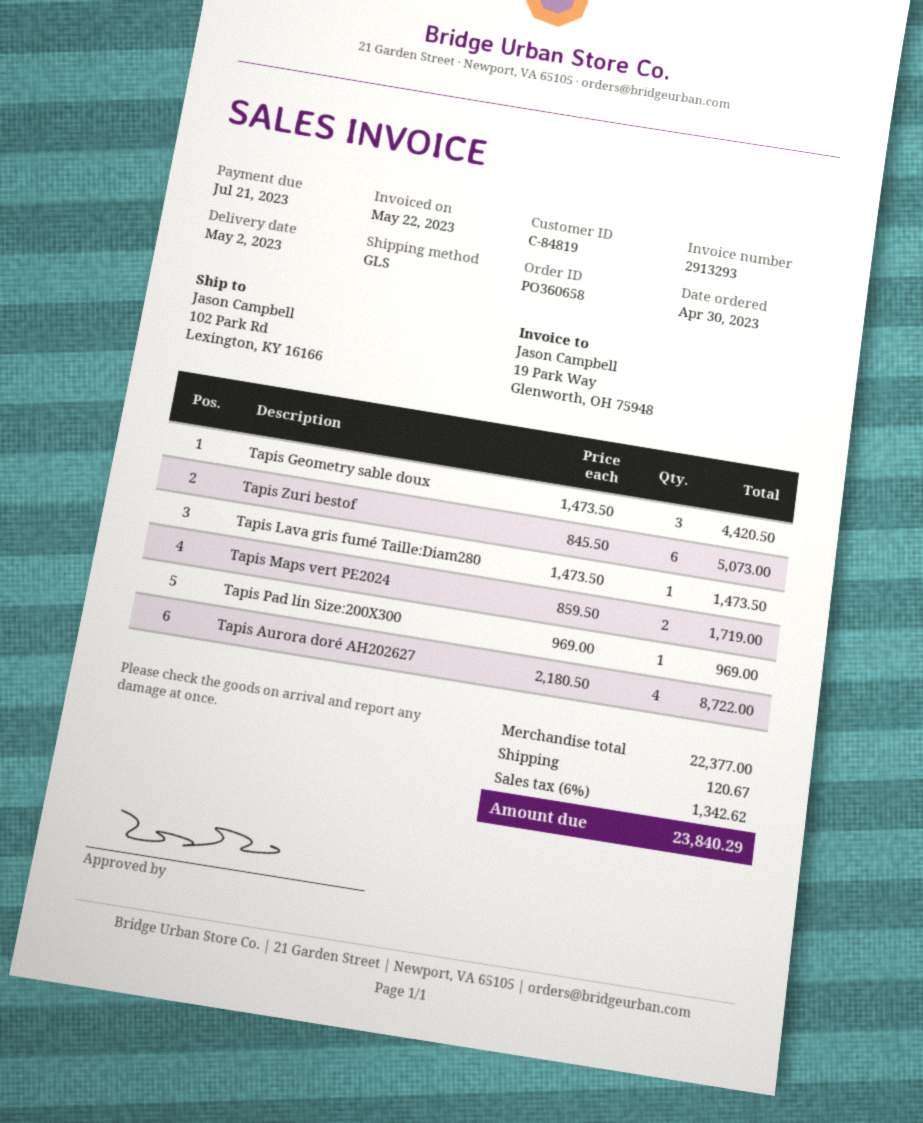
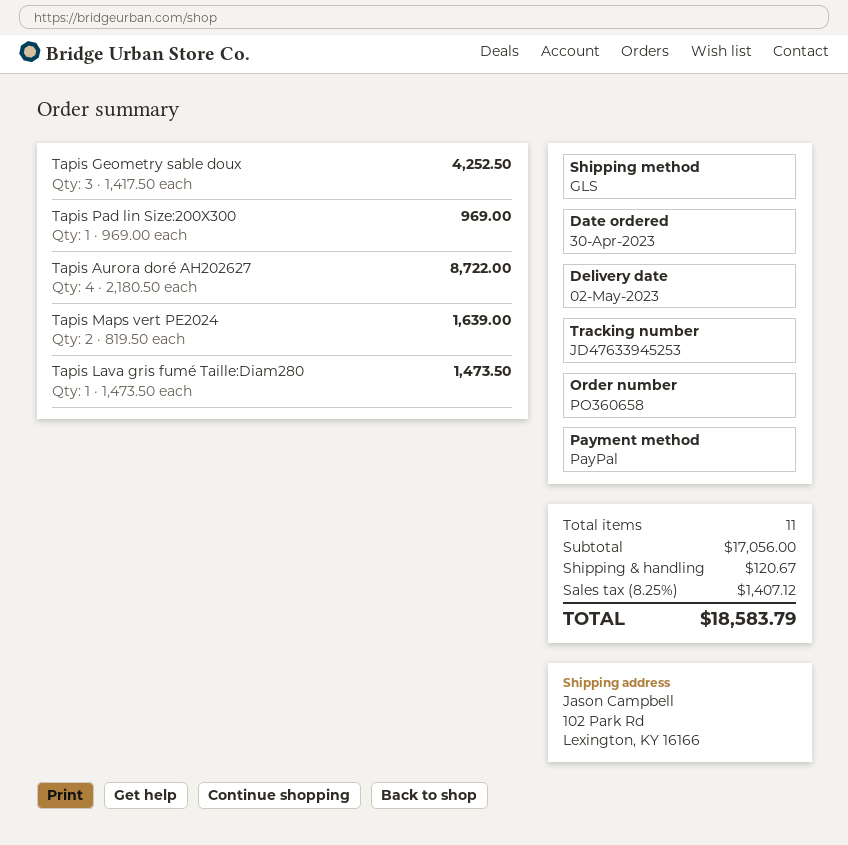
Tapis Geometry sable doux: 3 x 1473.50 = 4420.50 -> 3 x 1417.50 = 4252.50
Tapis Zuri bestof: 6 x 845.50 = 5073.00 -> none
Tapis Maps vert PE2024: 2 x 859.50 = 1719.00 -> 2 x 819.50 = 1639.00
subtotal: 22377.00 -> 17056.00
tax: 6% = 1342.62 -> 8.25% = 1407.12
total: 23840.29 -> 18583.79

